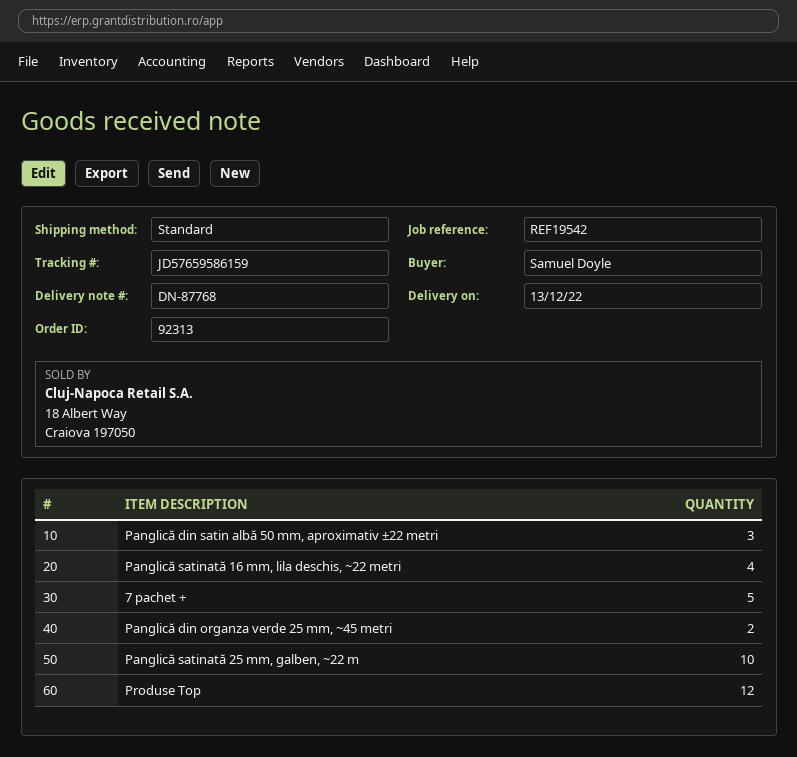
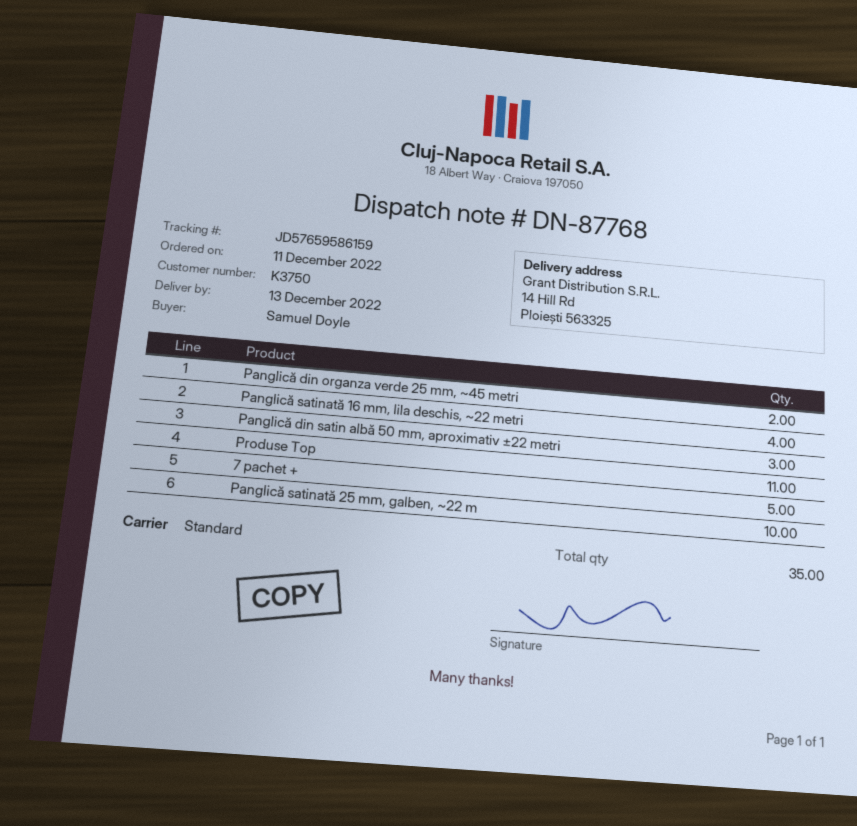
Produse Top: 12 -> 11

